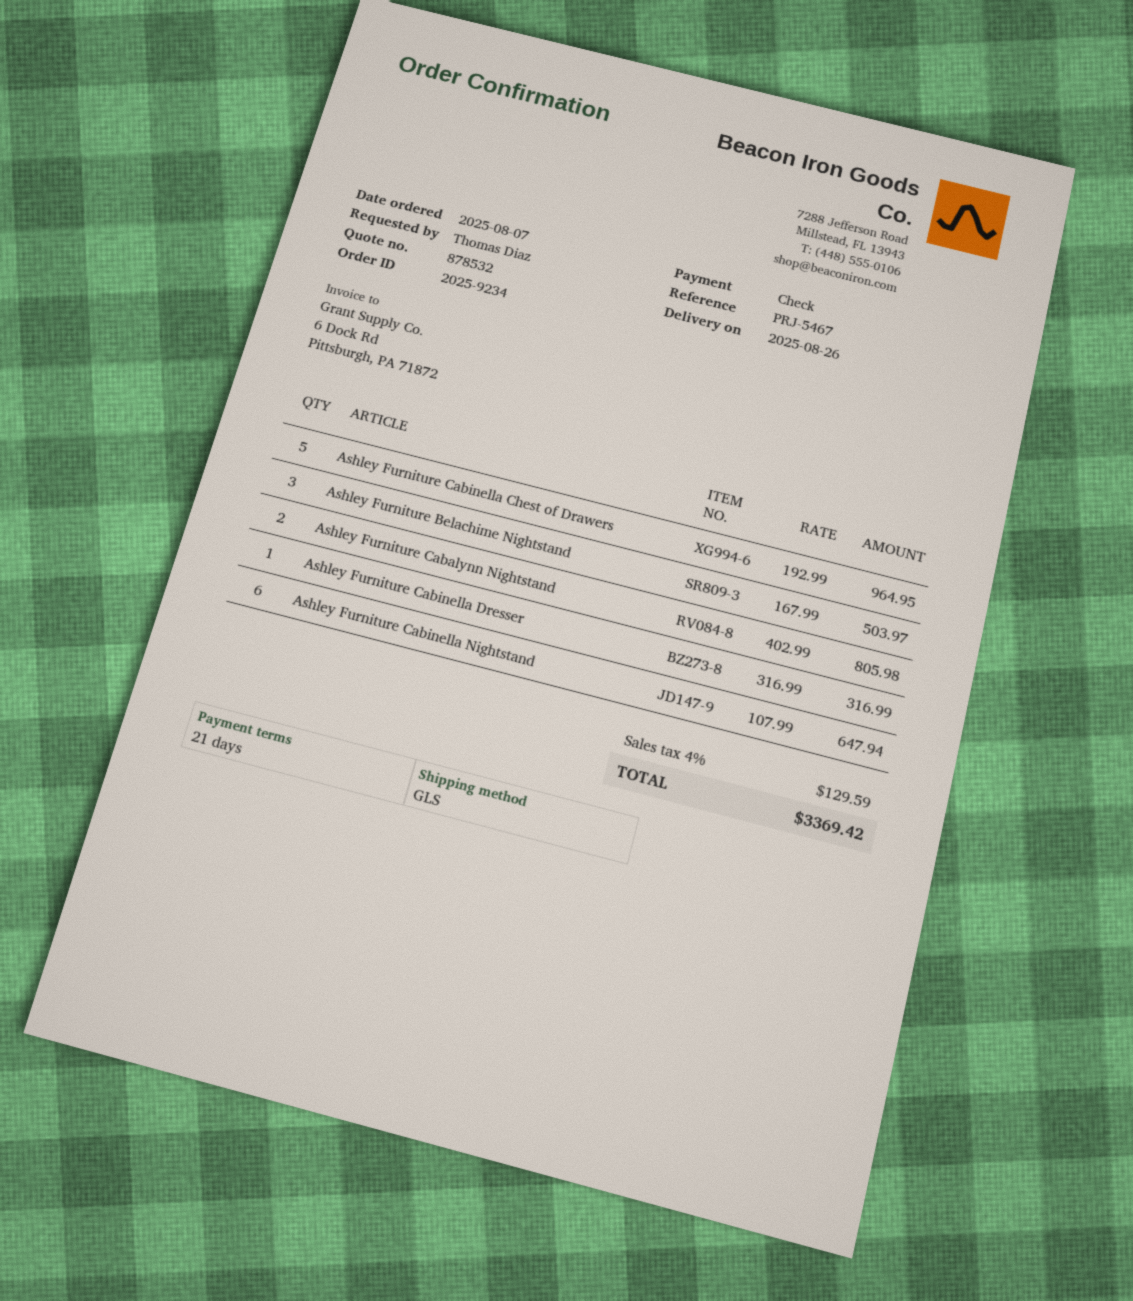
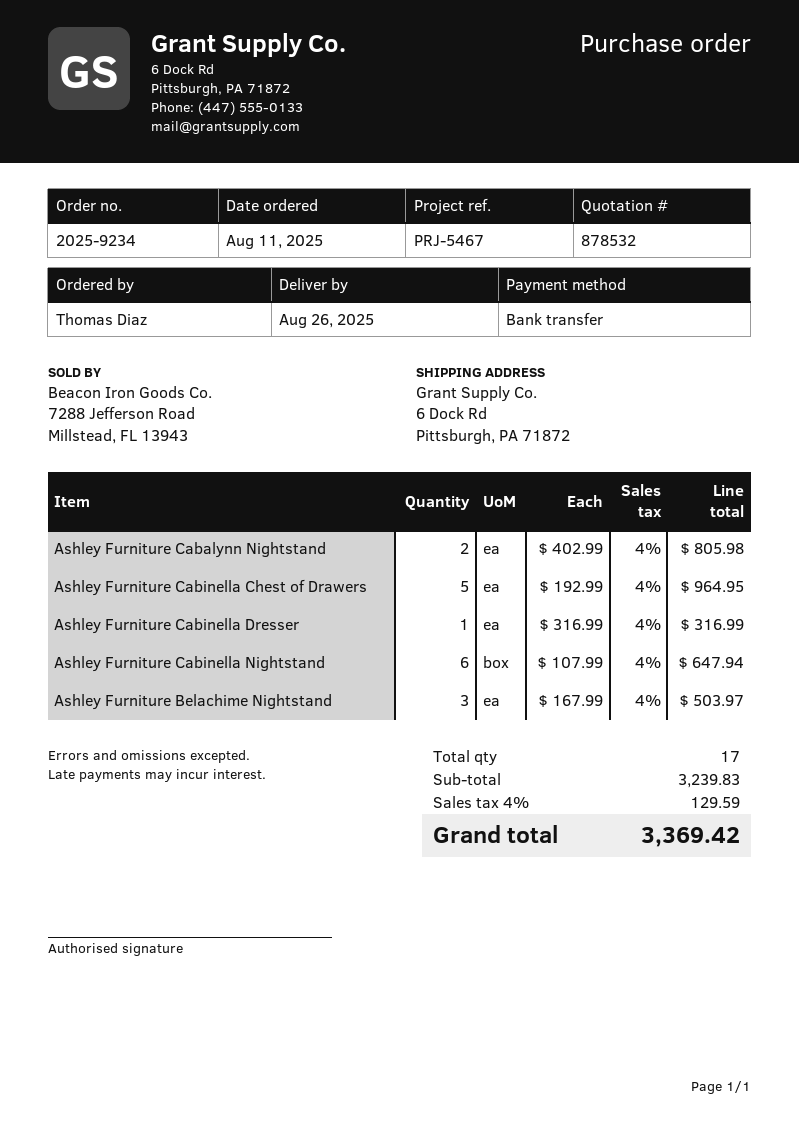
order date: 2025-08-07 -> 2025-08-11
payment method: cheque -> bank transfer

